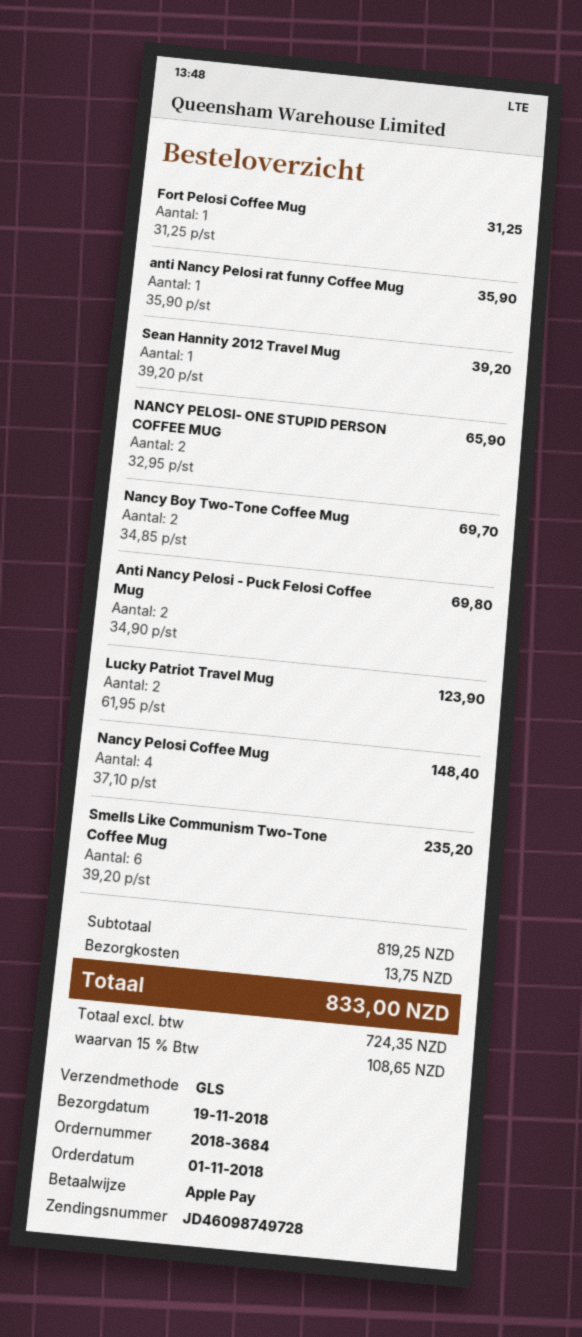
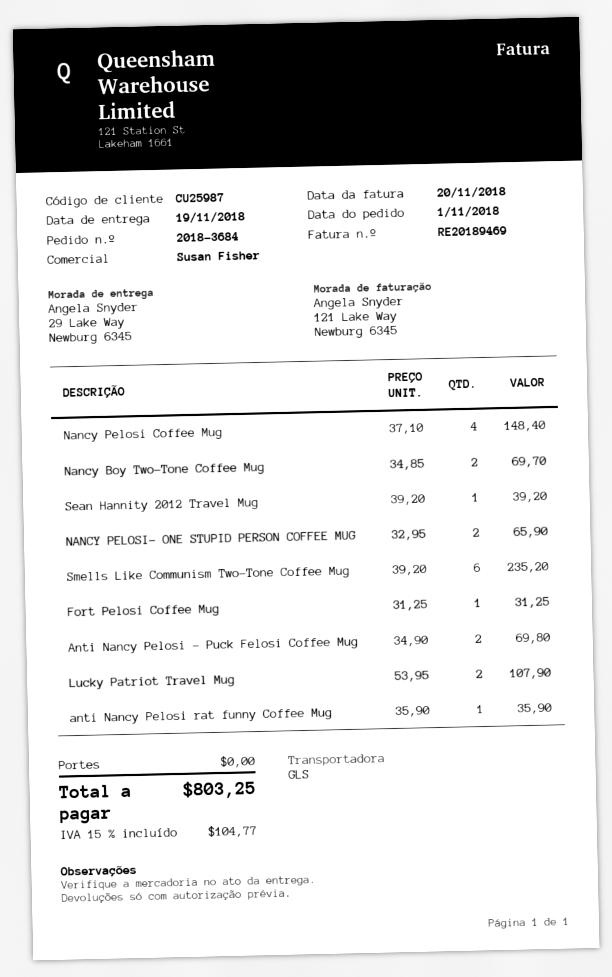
Lucky Patriot Travel Mug: 2 x 61.95 = 123.90 -> 2 x 53.95 = 107.90
shipping: 13.75 -> 0.00
tax: 15% = 108.65 -> 15% = 104.77
total: 833.00 -> 803.25

